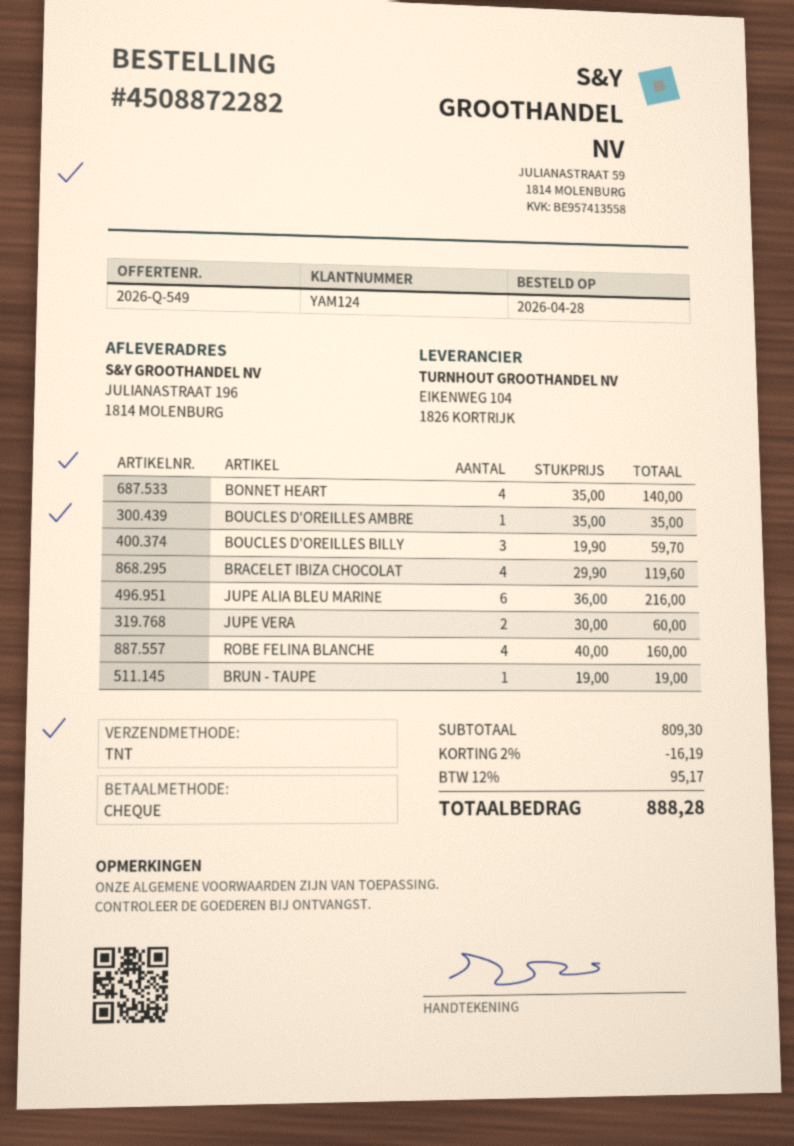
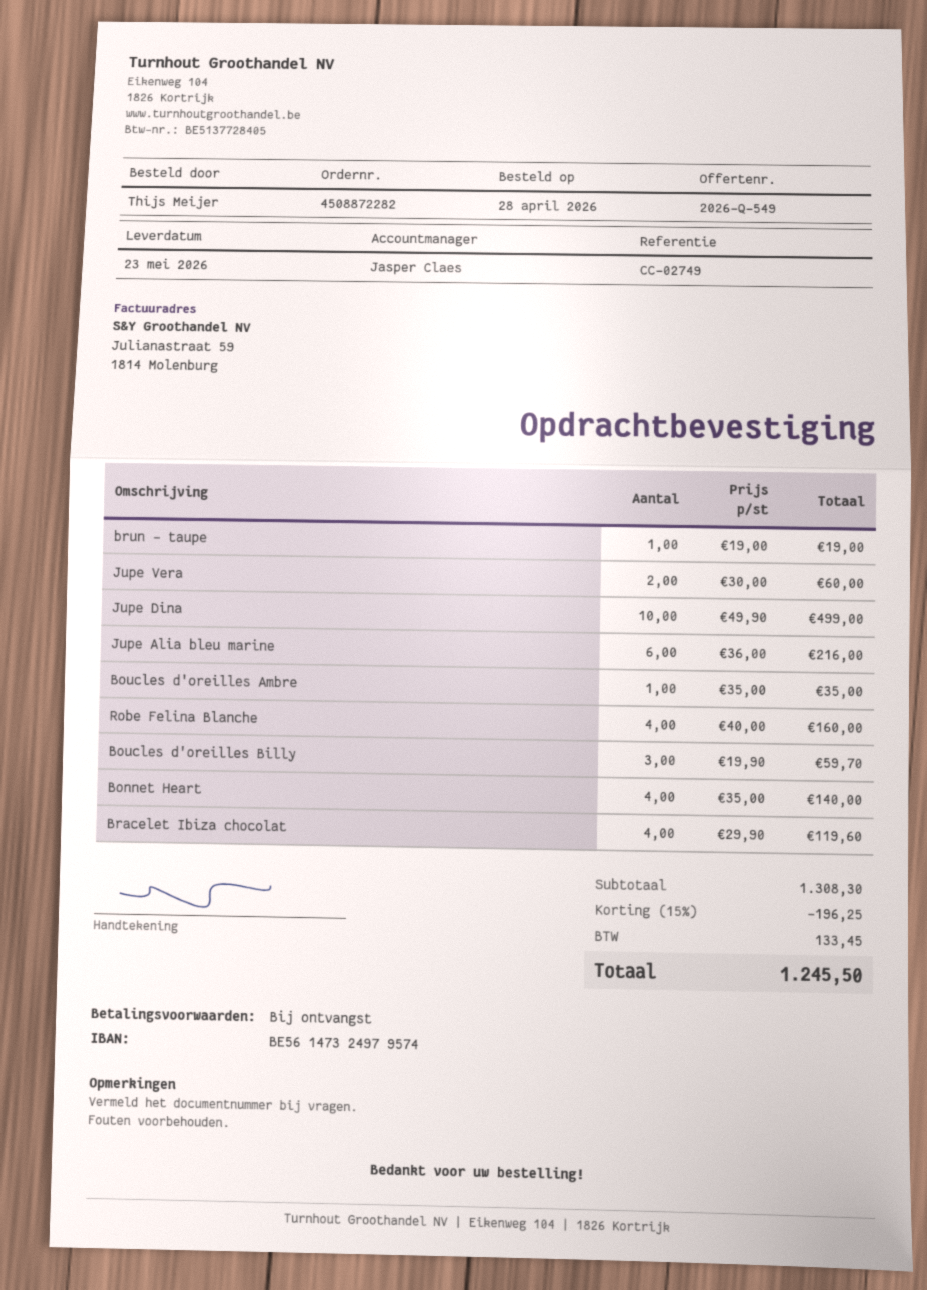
Jupe Dina: none -> 10 x 49.90 = 499.00
subtotal: 809.30 -> 1308.30
discount: 2% = 16.19 -> 15% = 196.25
tax: 95.17 -> 133.45
total: 888.28 -> 1245.50

